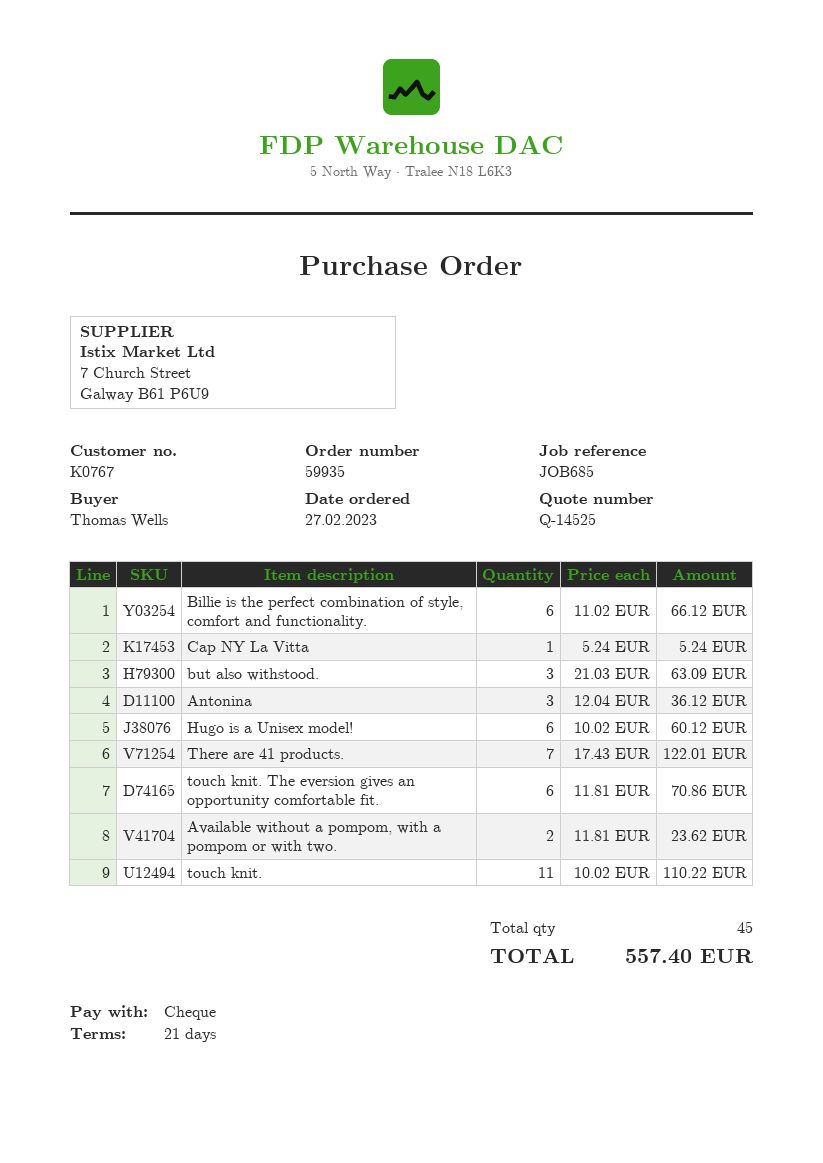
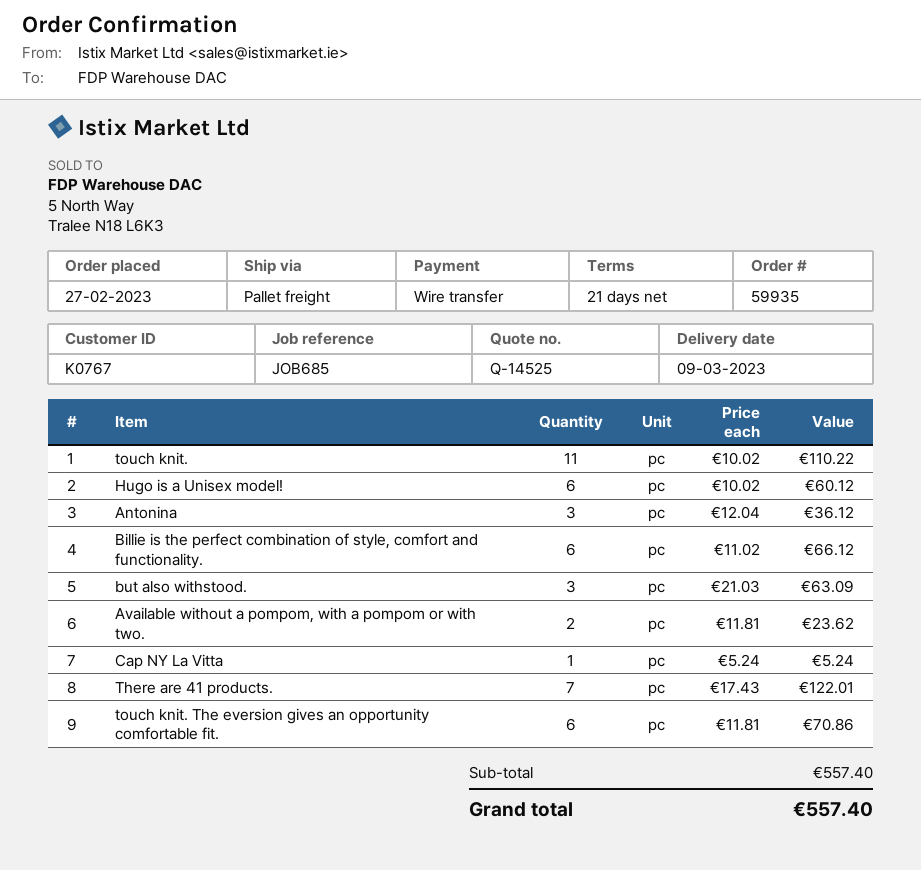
payment method: cheque -> bank transfer

